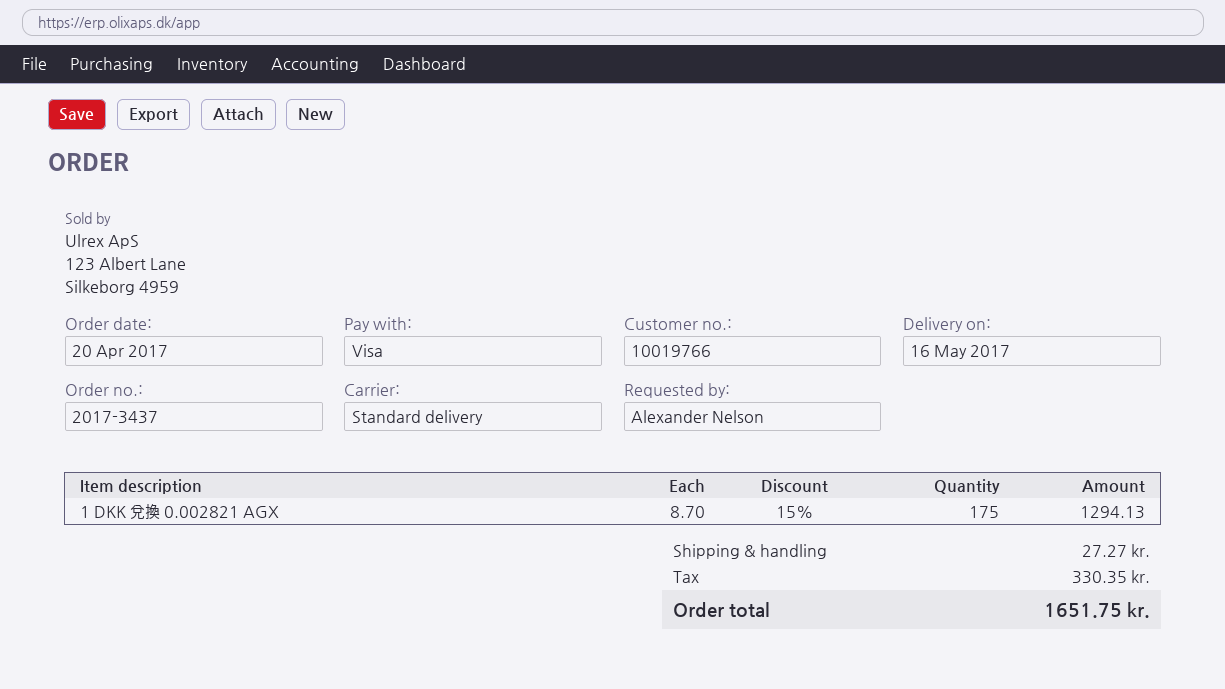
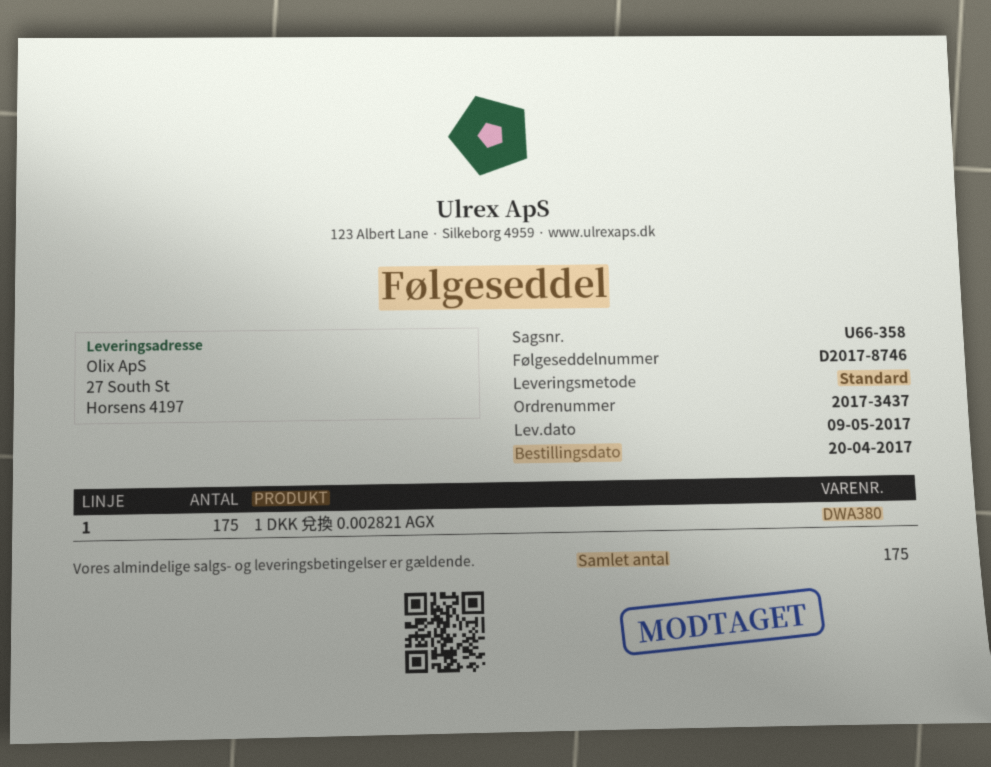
delivery date: 2017-05-16 -> 2017-05-09

